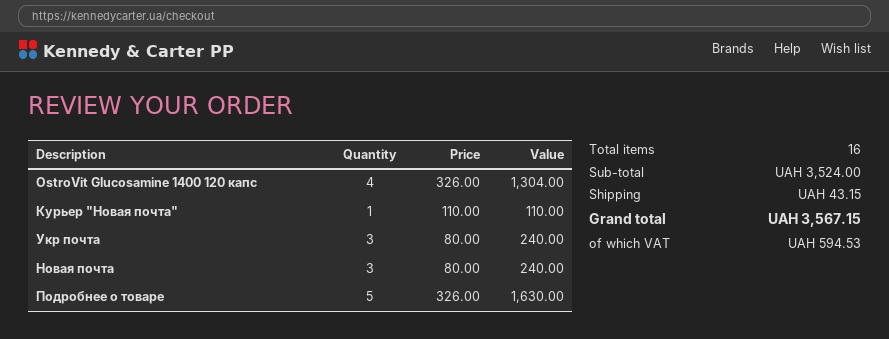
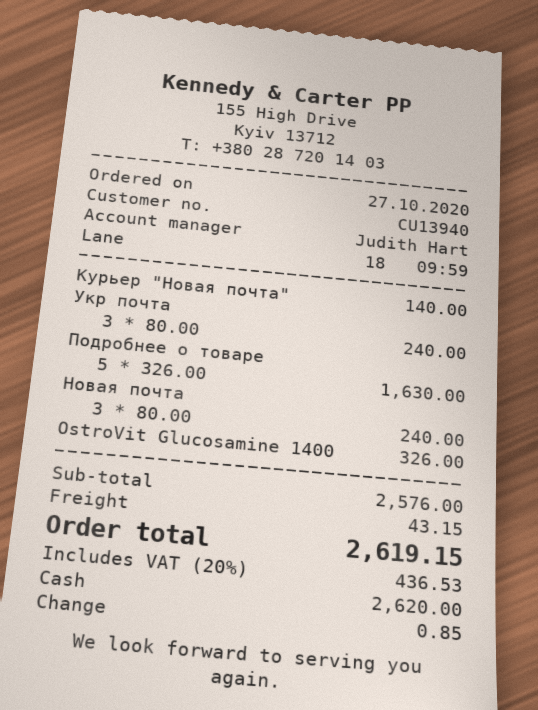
OstroVit Glucosamine 1400 120 капс: 4 x 326.00 = 1304.00 -> 1 x 326.00 = 326.00
Курьер "Новая почта": 1 x 110.00 = 110.00 -> 1 x 140.00 = 140.00
subtotal: 3524.00 -> 2576.00
tax: 594.53 -> 436.53
total: 3567.15 -> 2619.15

